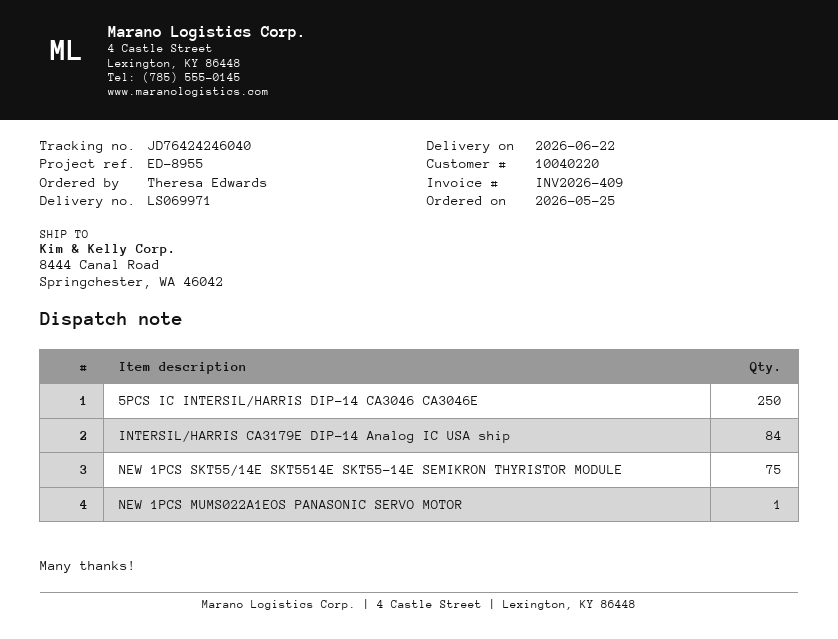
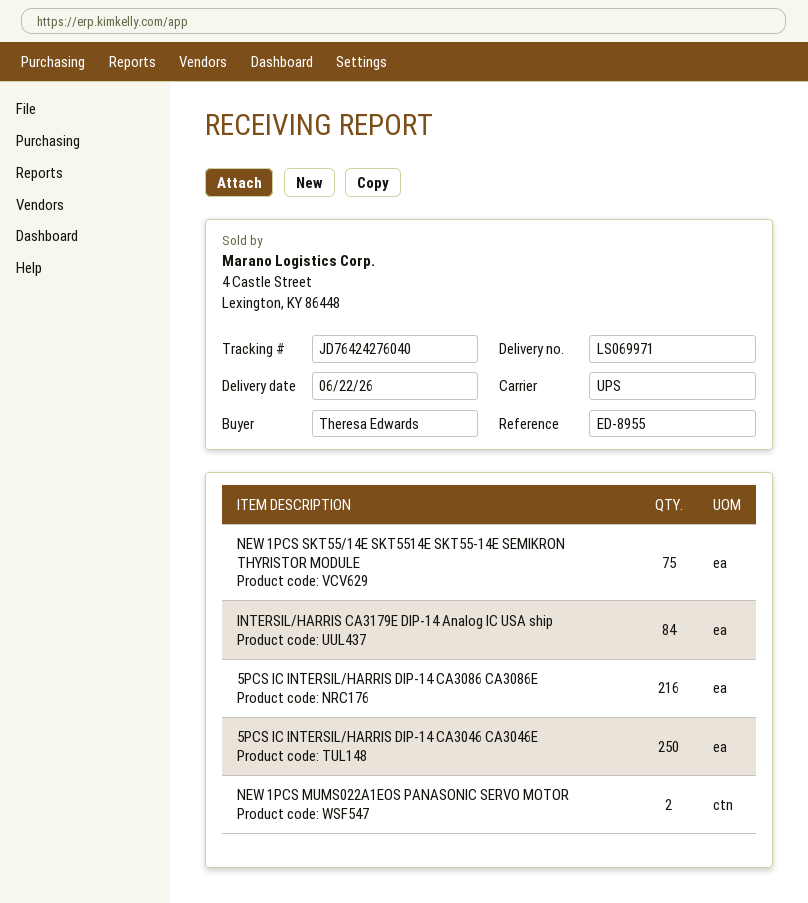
tracking number: JD76424246040 -> JD76424276040
NEW 1PCS MUMS022A1EOS PANASONIC SERVO MOTOR: 1 -> 2
5PCS IC INTERSIL/HARRIS DIP-14 CA3086 CA3086E: none -> 216

